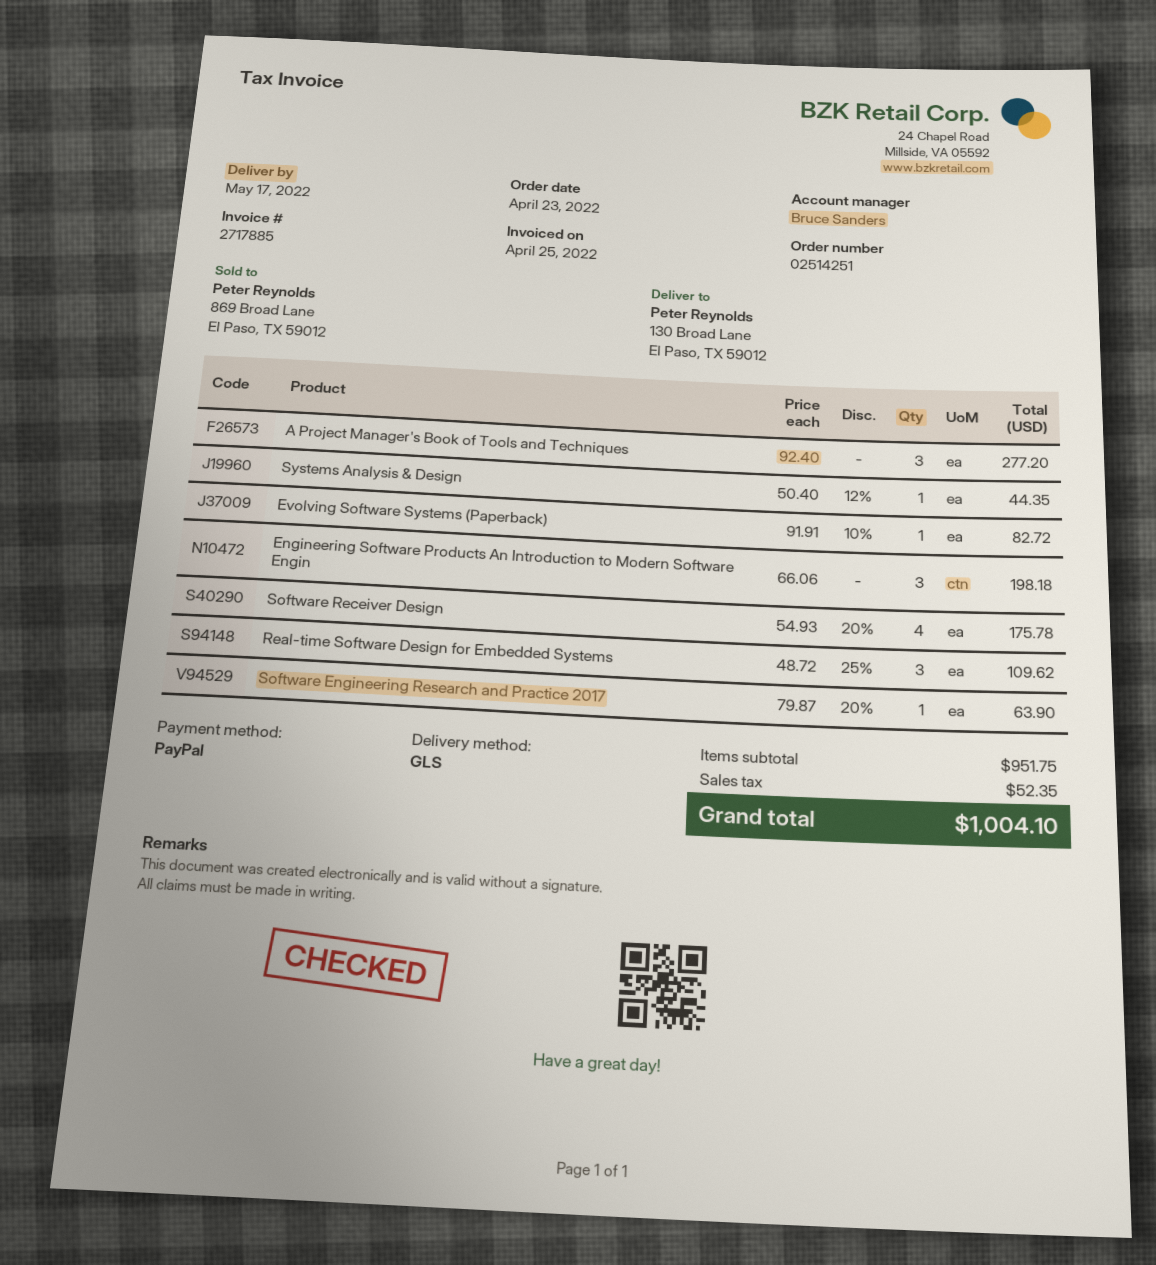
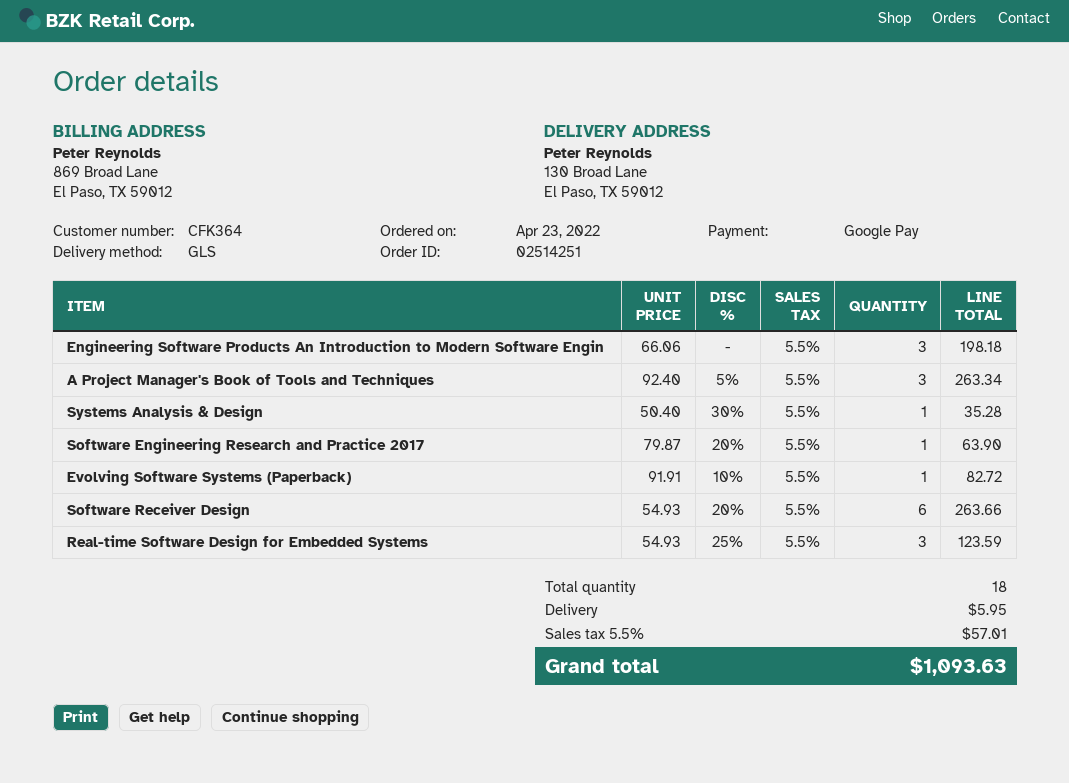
payment method: PayPal -> Google Pay
A Project Manager's Book of Tools and Techniques: 3 x 92.40 = 277.20 -> 3 x 92.40 - 5% = 263.34
Systems Analysis & Design: 1 x 50.40 - 12% = 44.35 -> 1 x 50.40 - 30% = 35.28
Software Receiver Design: 4 x 54.93 - 20% = 175.78 -> 6 x 54.93 - 20% = 263.66
Real-time Software Design for Embedded Systems: 3 x 48.72 - 25% = 109.62 -> 3 x 54.93 - 25% = 123.59
shipping: none -> 5.95
tax: 52.35 -> 57.01
total: 1004.10 -> 1093.63

